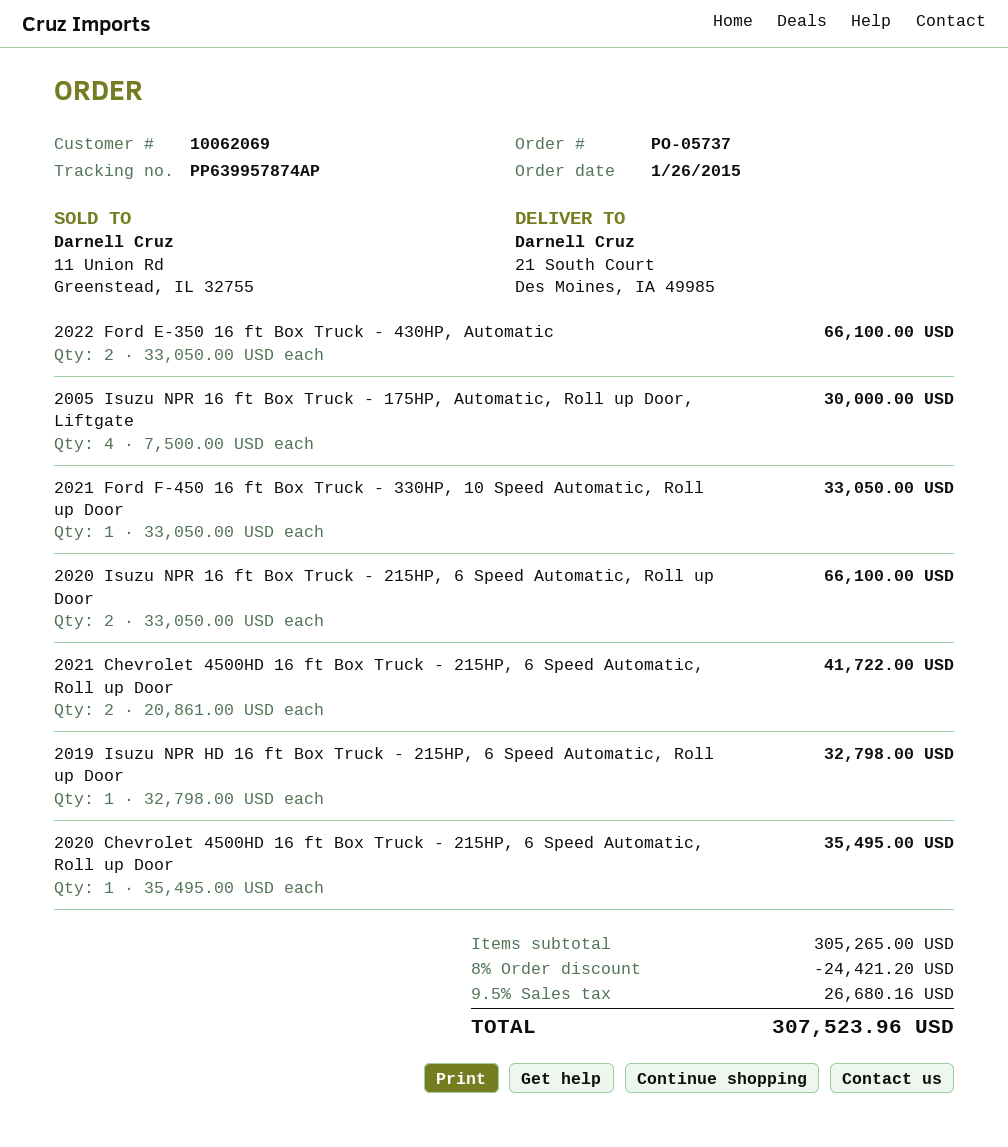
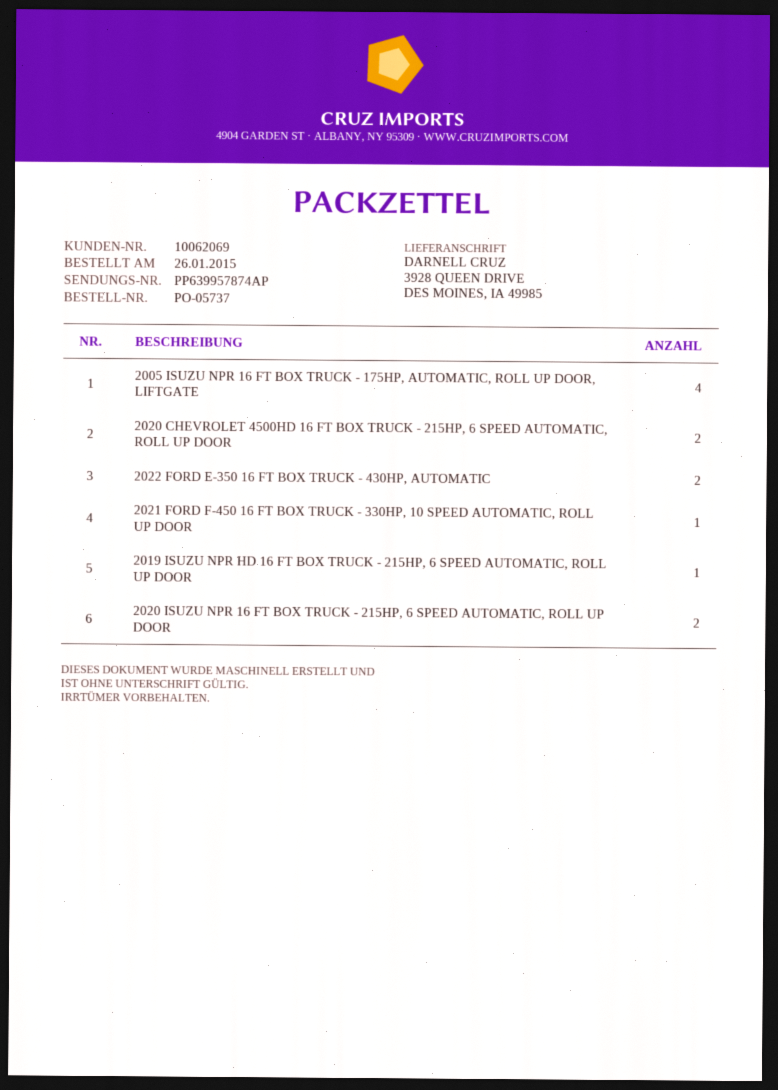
ship to: 21 South Court, Des Moines, IA 49985 -> 3928 QUEEN DRIVE, DES MOINES, IA 49985
2021 Chevrolet 4500HD 16 ft Box Truck - 215HP, 6 Speed Automatic, Roll up Door: 2 -> none
2020 Chevrolet 4500HD 16 ft Box Truck - 215HP, 6 Speed Automatic, Roll up Door: 1 -> 2

